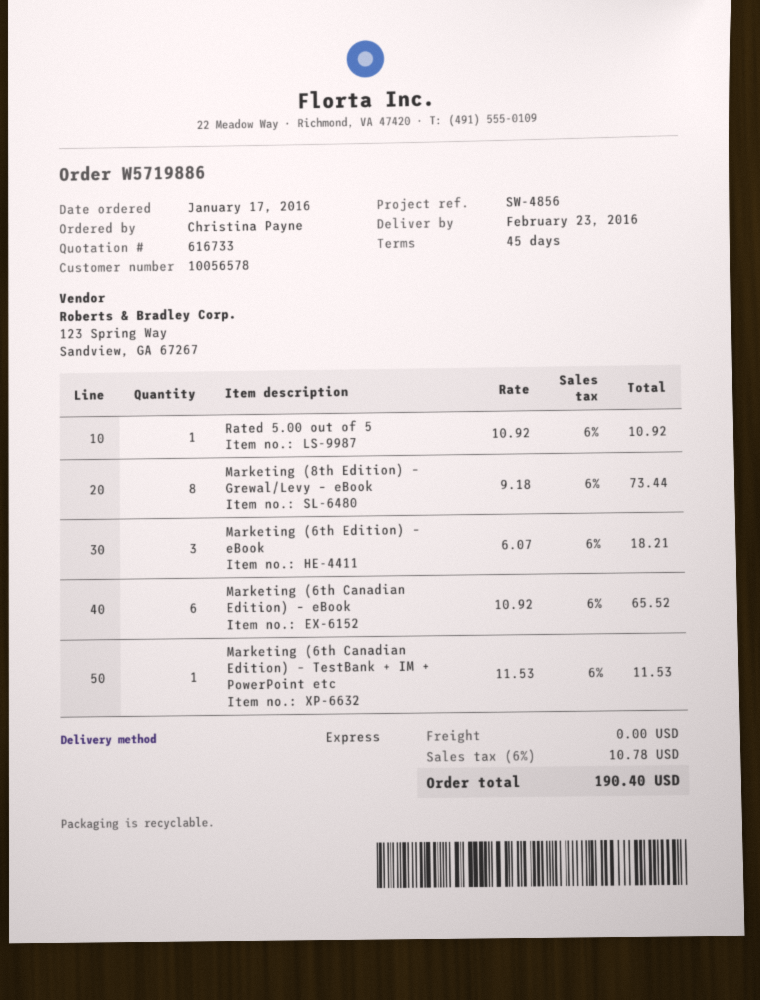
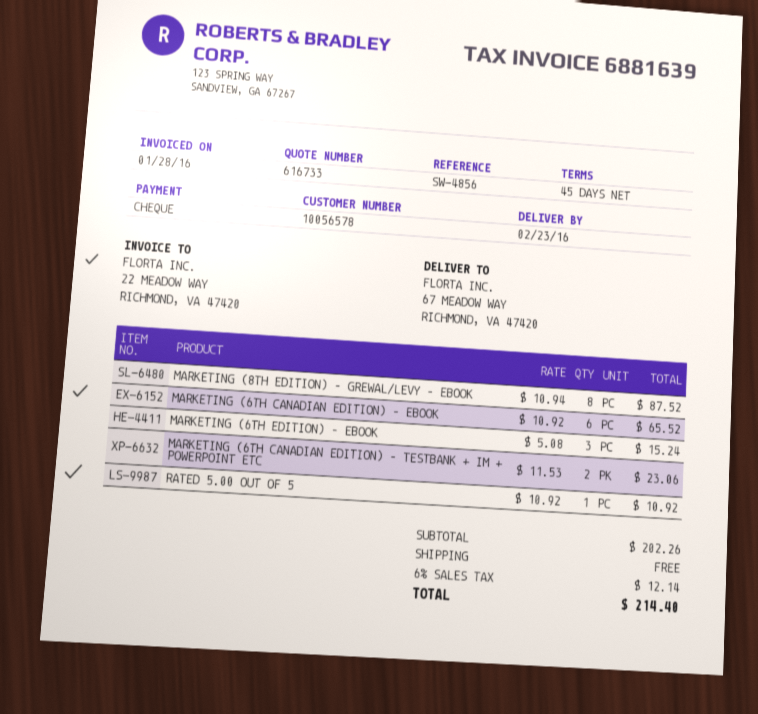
Marketing (8th Edition) – Grewal/Levy – eBook: 8 x 9.18 = 73.44 -> 8 x 10.94 = 87.52
Marketing (6th Edition) – eBook: 3 x 6.07 = 18.21 -> 3 x 5.08 = 15.24
Marketing (6th Canadian Edition) – TestBank + IM + PowerPoint etc: 1 x 11.53 = 11.53 -> 2 x 11.53 = 23.06
tax: 6% = 10.78 -> 6% = 12.14
total: 190.40 -> 214.40

